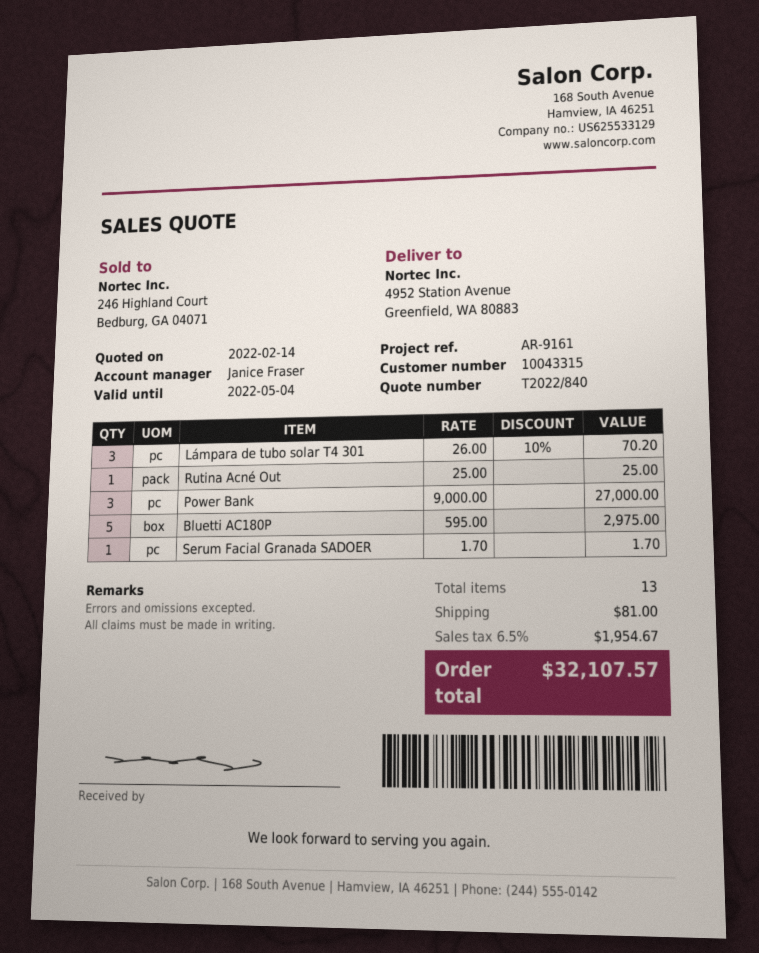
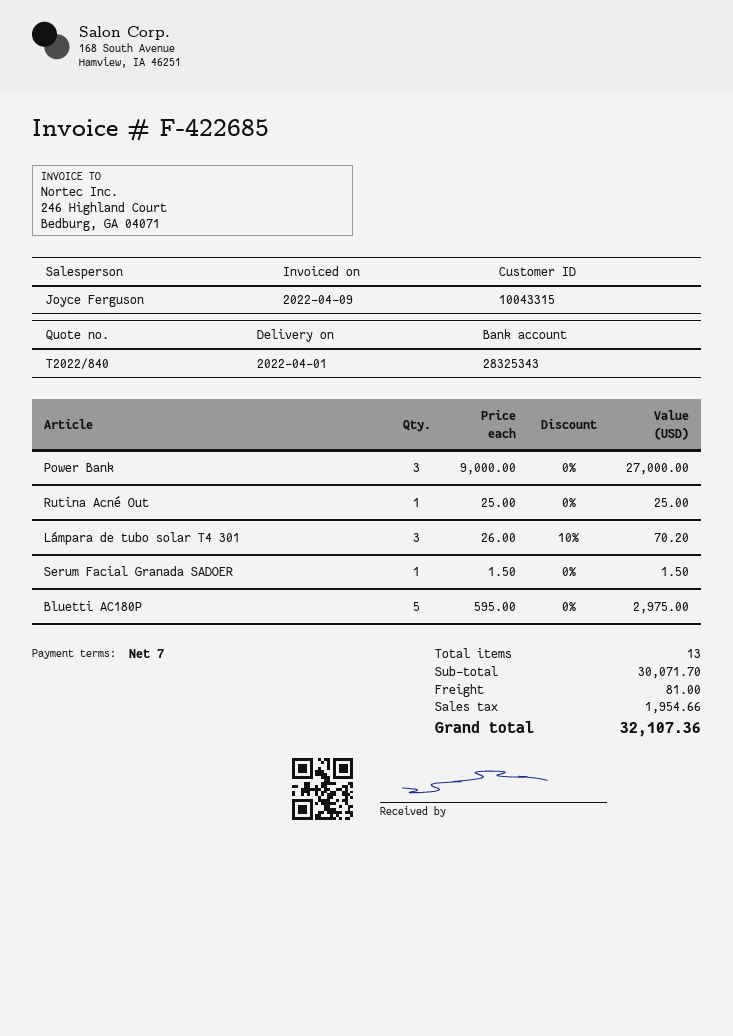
sales rep: Janice Fraser -> Joyce Ferguson
Serum Facial Granada SADOER: 1 x 1.70 = 1.70 -> 1 x 1.50 = 1.50
tax: 1954.67 -> 1954.66
total: 32107.57 -> 32107.36

